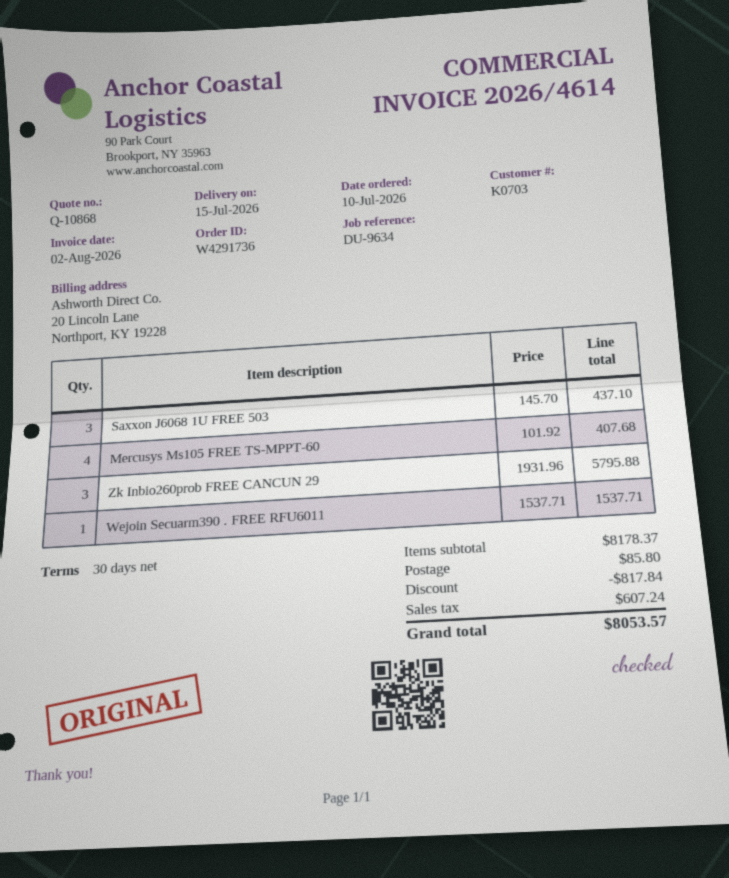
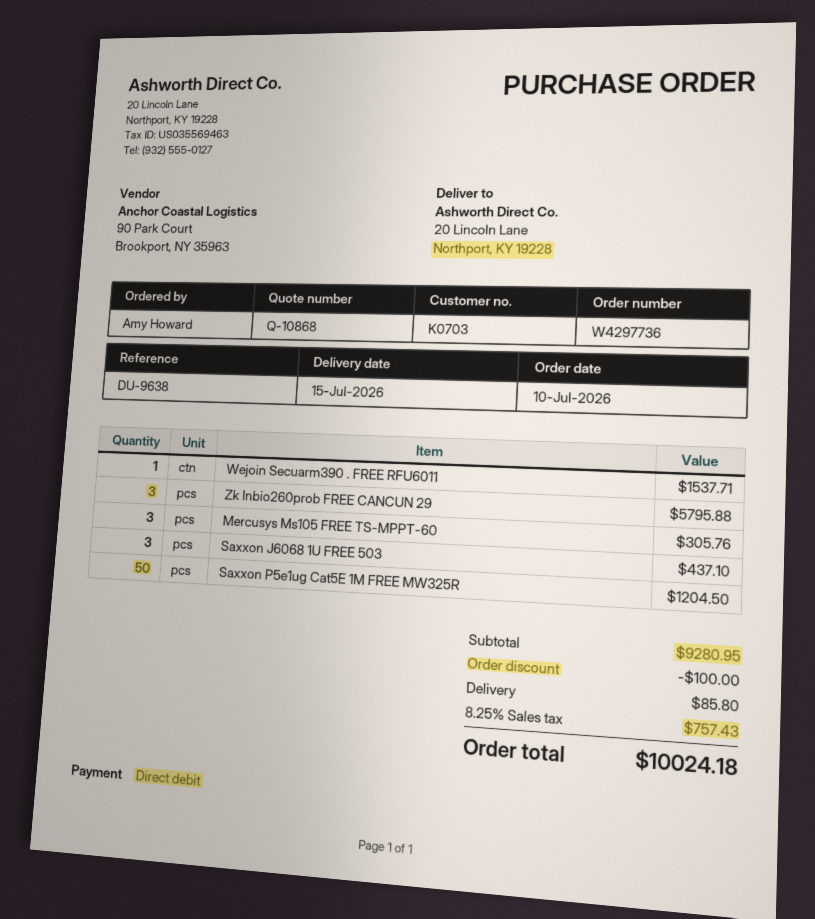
order number: W4291736 -> W4297736
reference: DU-9634 -> DU-9638
Mercusys Ms105 FREE TS-MPPT-60: 4 for 407.68 -> 3 for 305.76
Saxxon P5e1ug Cat5E 1M FREE MW325R: none -> 50 for 1204.50
subtotal: 8178.37 -> 9280.95
discount: 817.84 -> 100.00
tax: 607.24 -> 757.43
total: 8053.57 -> 10024.18

